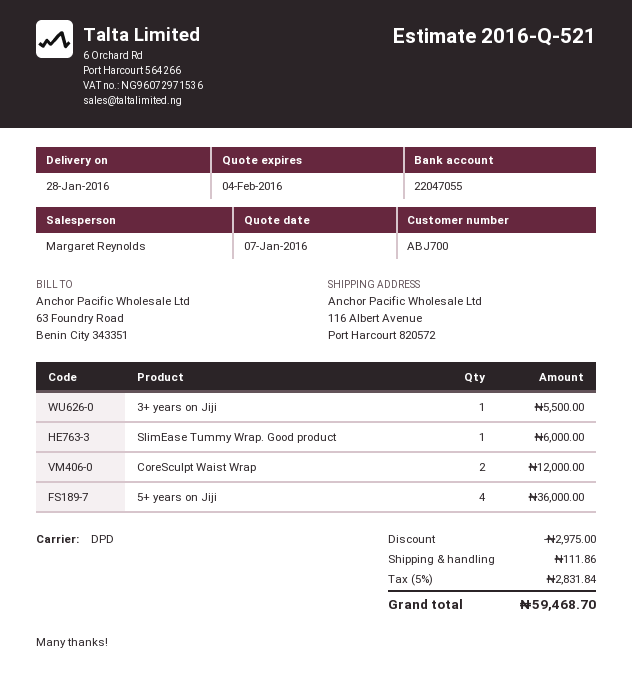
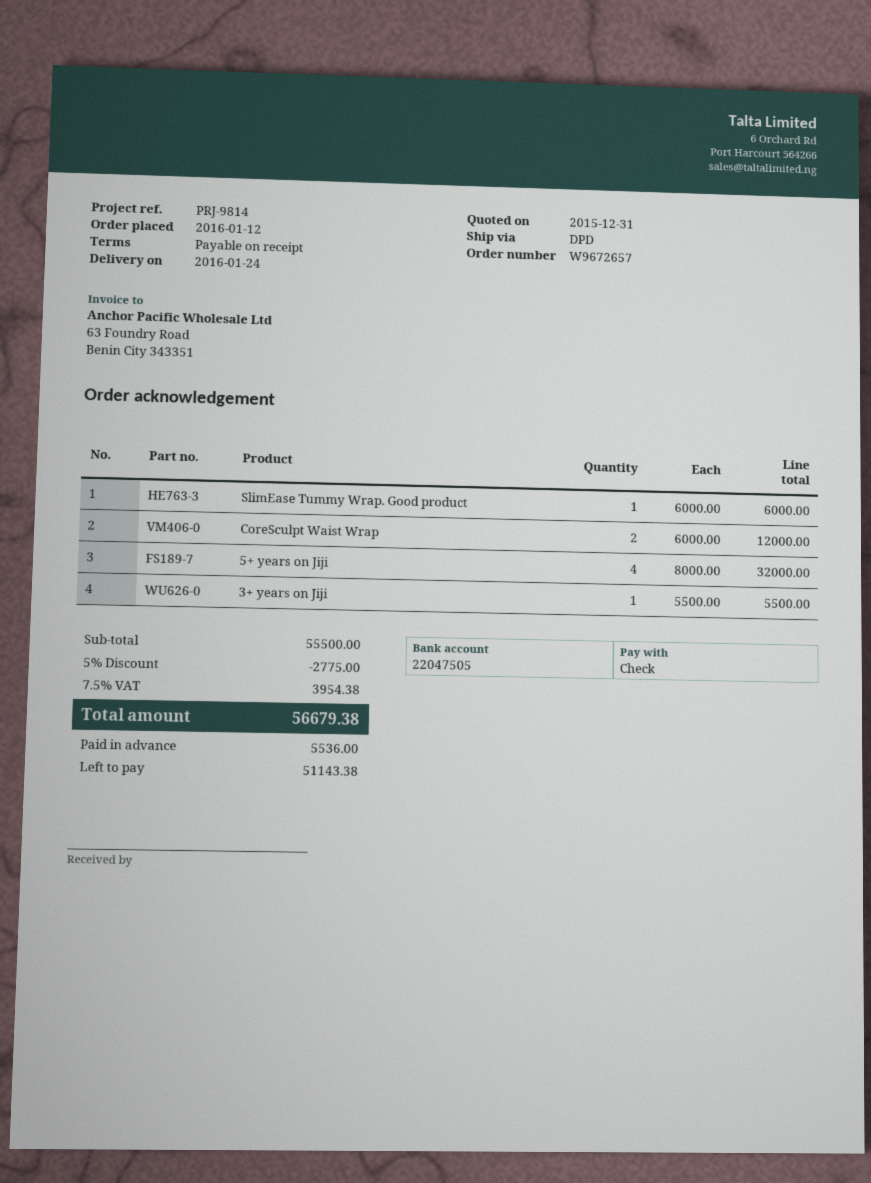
quote date: 2016-01-07 -> 2015-12-31
delivery date: 2016-01-28 -> 2016-01-24
bank account: 22047055 -> 22047505
5+ years on Jiji: 4 for 36000.00 -> 4 for 32000.00
discount: 2975.00 -> 2775.00
shipping: 111.86 -> none
tax: 5% = 2831.84 -> 7.5% = 3954.38
total: 59468.70 -> 56679.38

